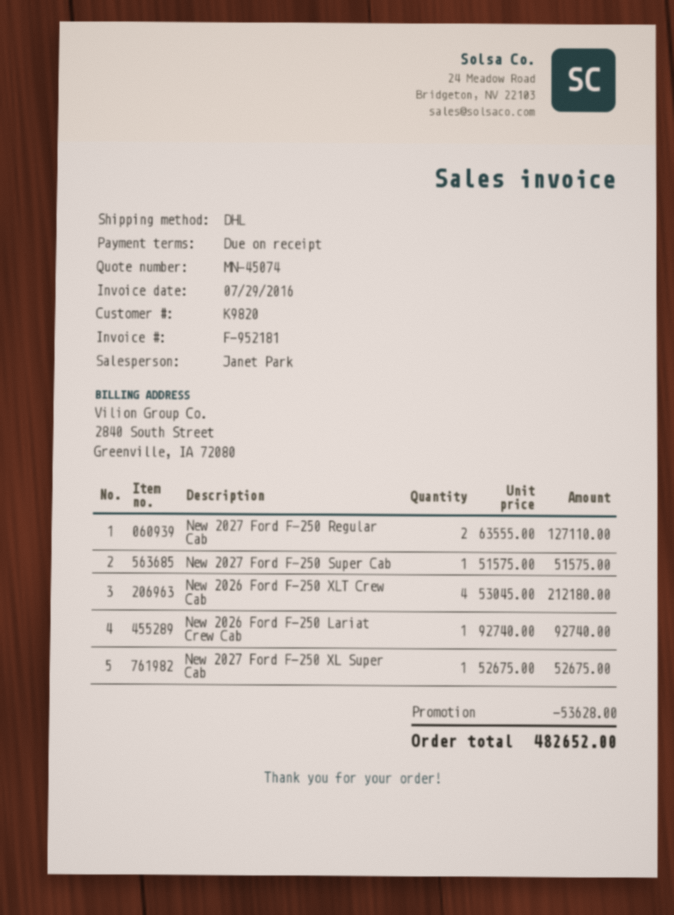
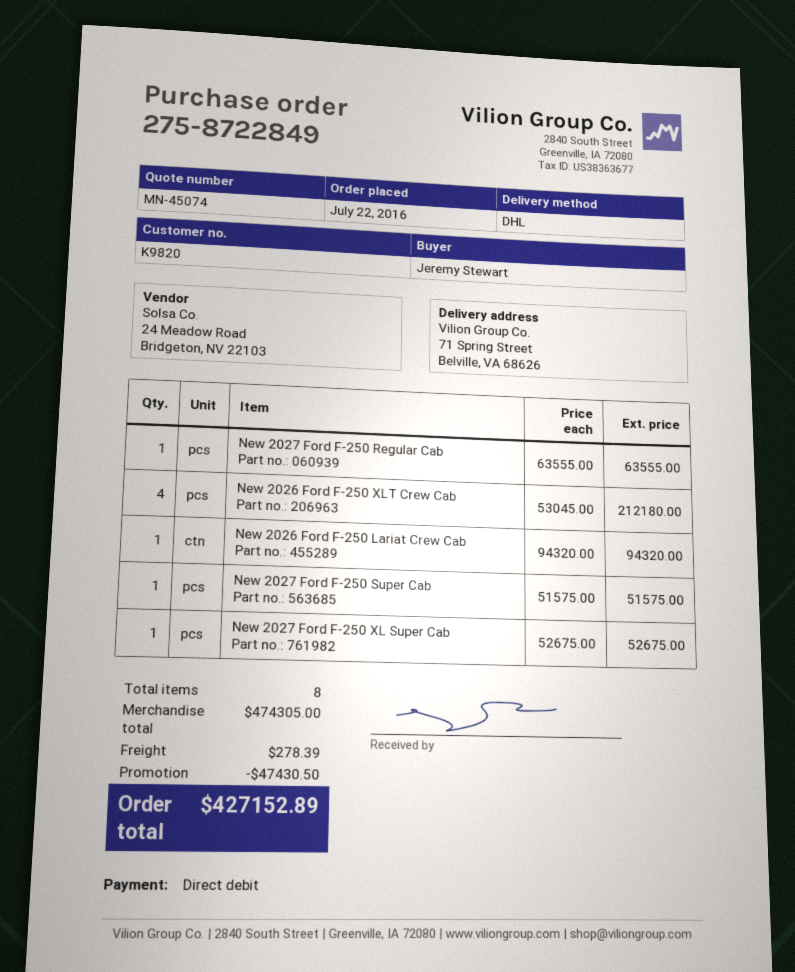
New 2027 Ford F-250 Regular Cab: 2 x 63555.00 = 127110.00 -> 1 x 63555.00 = 63555.00
New 2026 Ford F-250 Lariat Crew Cab: 1 x 92740.00 = 92740.00 -> 1 x 94320.00 = 94320.00
discount: 53628.00 -> 47430.50
shipping: none -> 278.39
total: 482652.00 -> 427152.89

